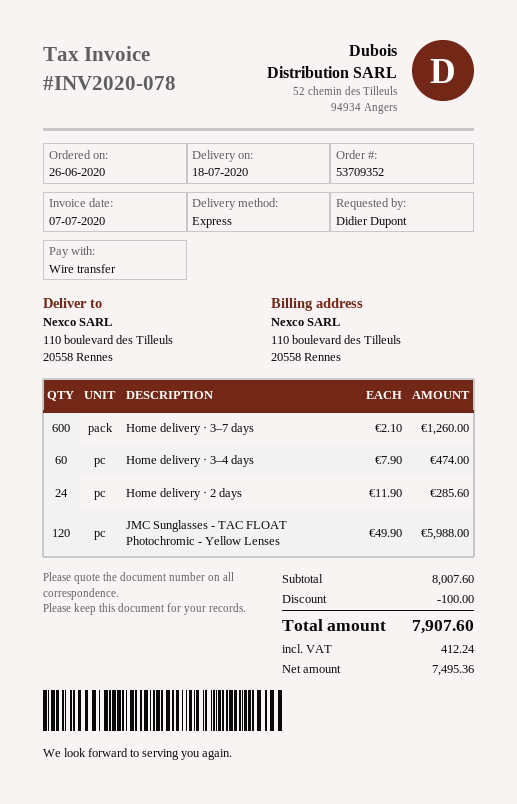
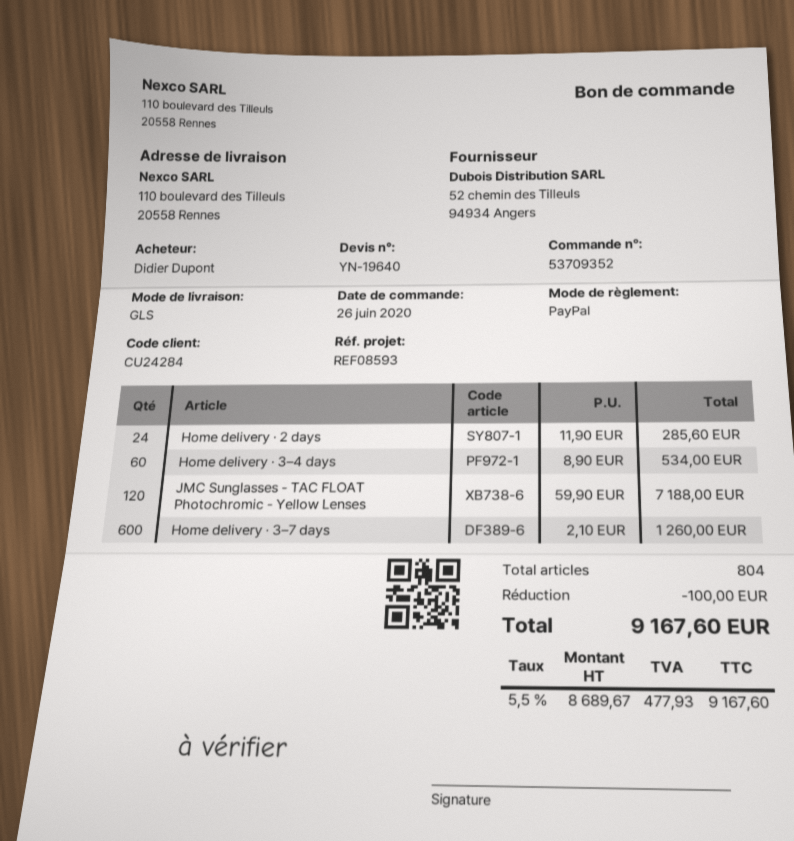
payment method: bank transfer -> PayPal
shipping method: express -> GLS
Home delivery · 3–4 days: 60 x 7.90 = 474.00 -> 60 x 8.90 = 534.00
JMC Sunglasses - TAC FLOAT Photochromic - Yellow Lenses: 120 x 49.90 = 5988.00 -> 120 x 59.90 = 7188.00
net: 7495.36 -> 8689.67
tax: 412.24 -> 477.93
total: 7907.60 -> 9167.60

